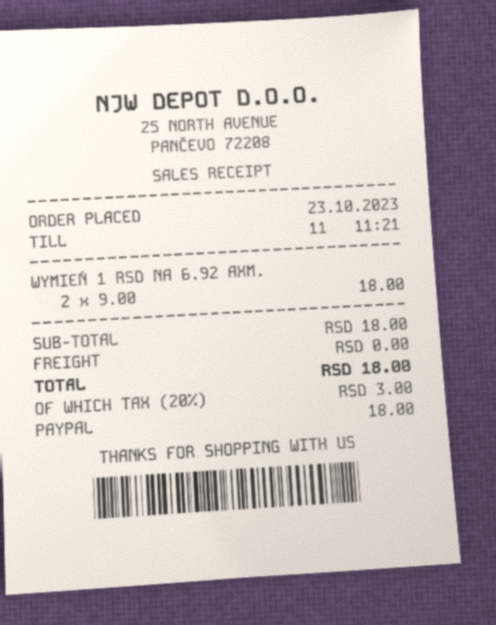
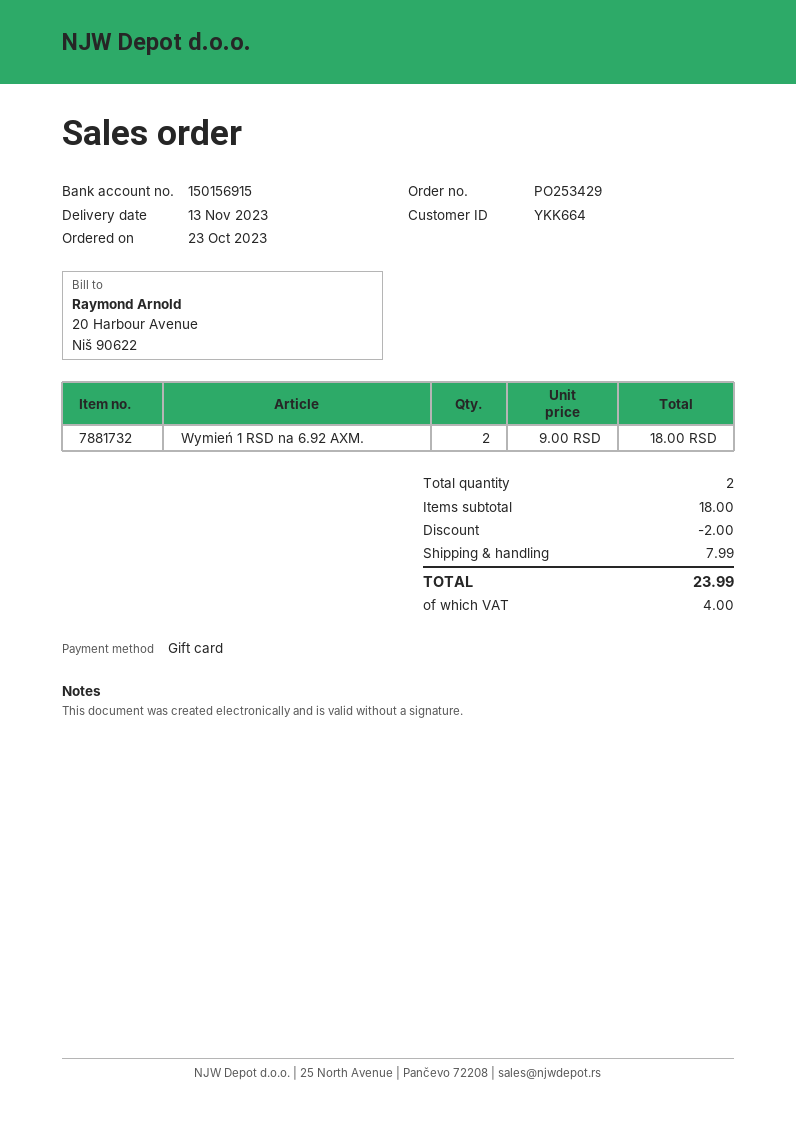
payment method: PayPal -> gift card
discount: none -> 2.00
shipping: 0.00 -> 7.99
tax: 3.00 -> 4.00
total: 18.00 -> 23.99

